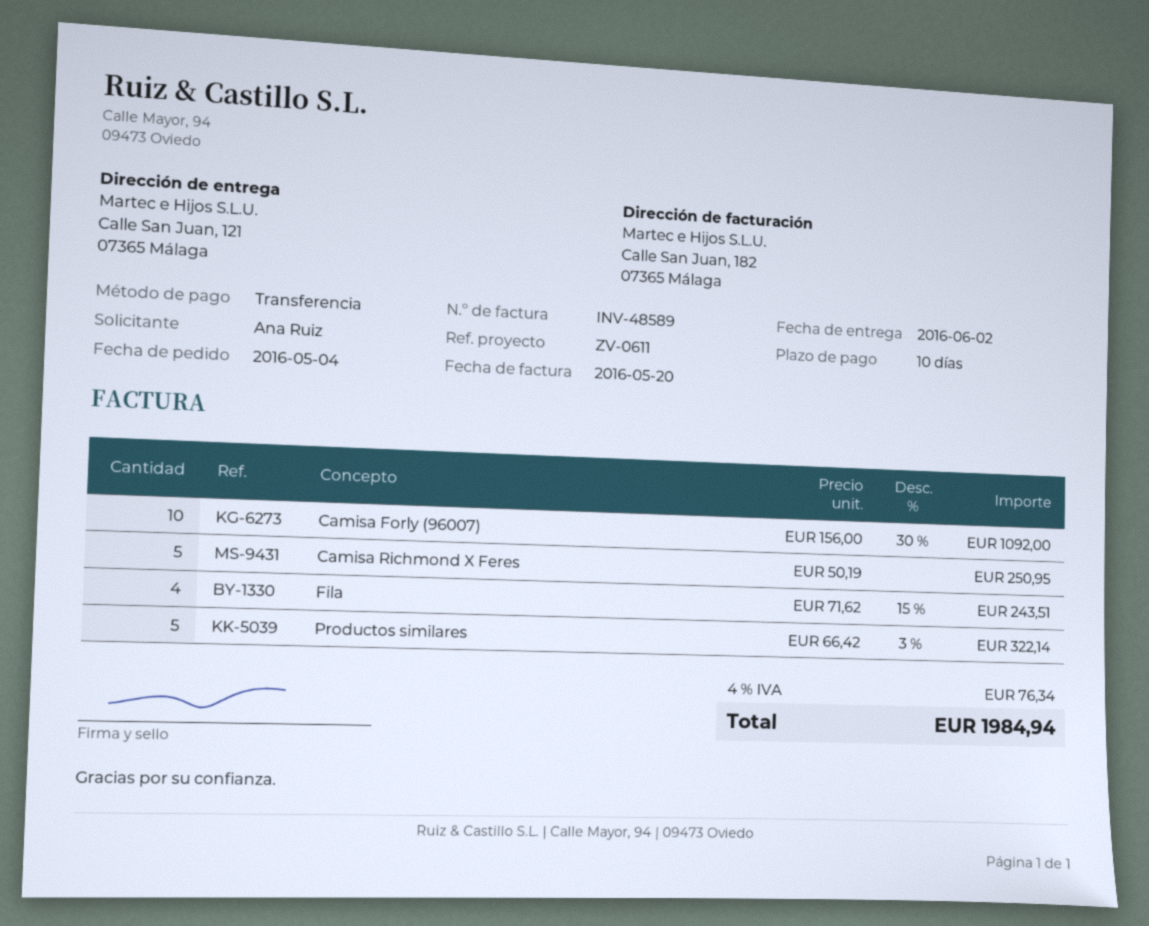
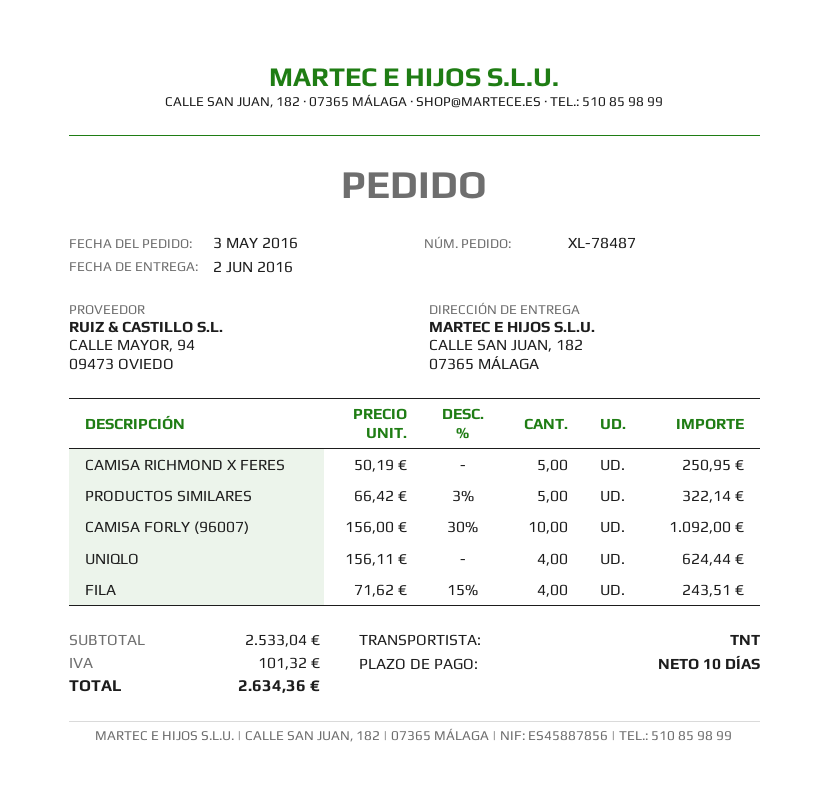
order date: 2016-05-04 -> 2016-05-03
ship to: Calle San Juan, 121, 07365 Málaga -> CALLE SAN JUAN, 182, 07365 MÁLAGA
UNIQLO: none -> 4 x 156.11 = 624.44
tax: 76.34 -> 101.32
total: 1984.94 -> 2634.36

